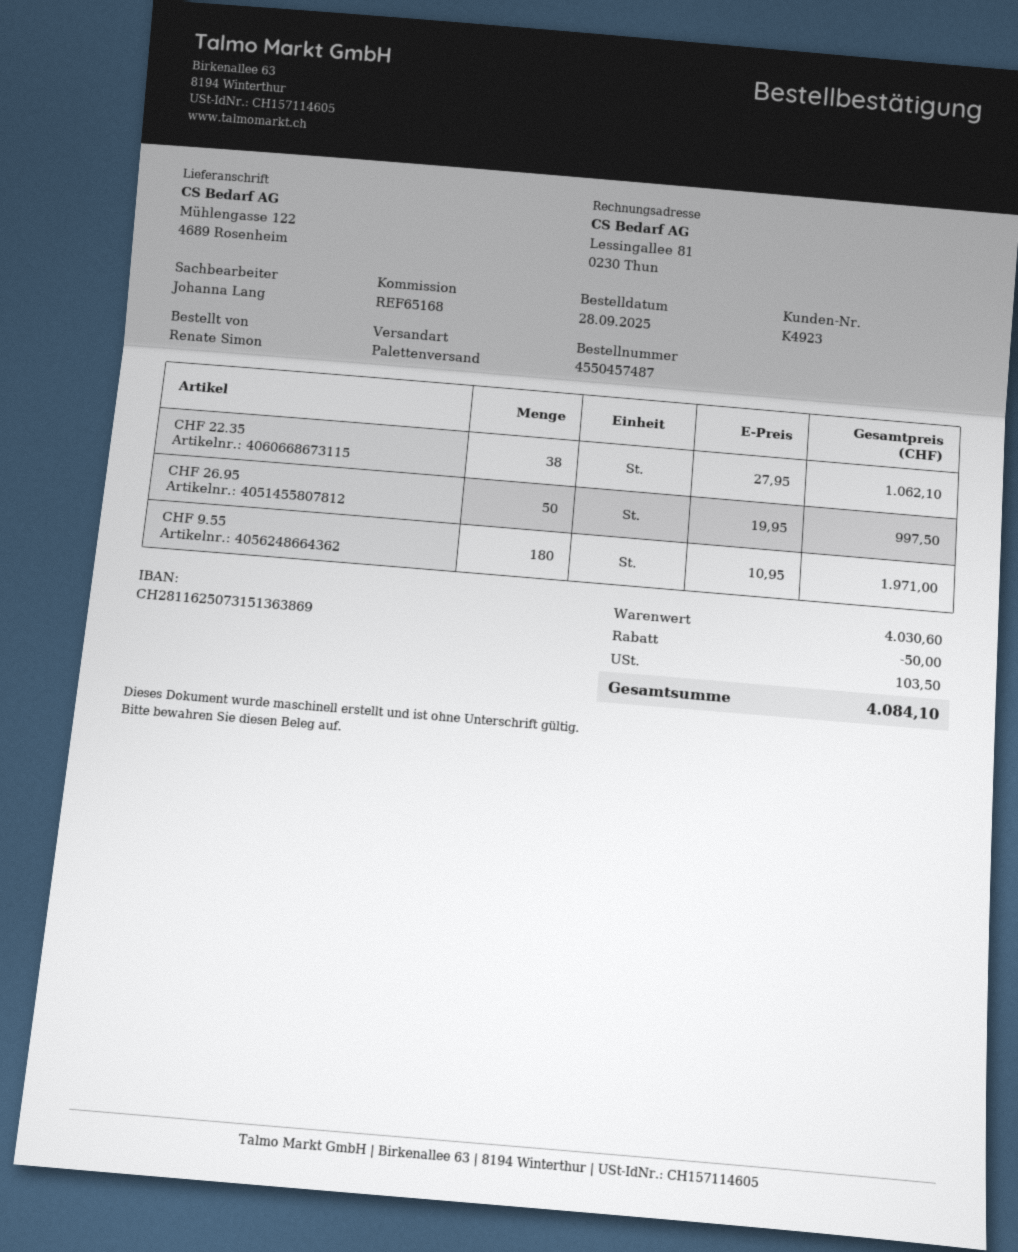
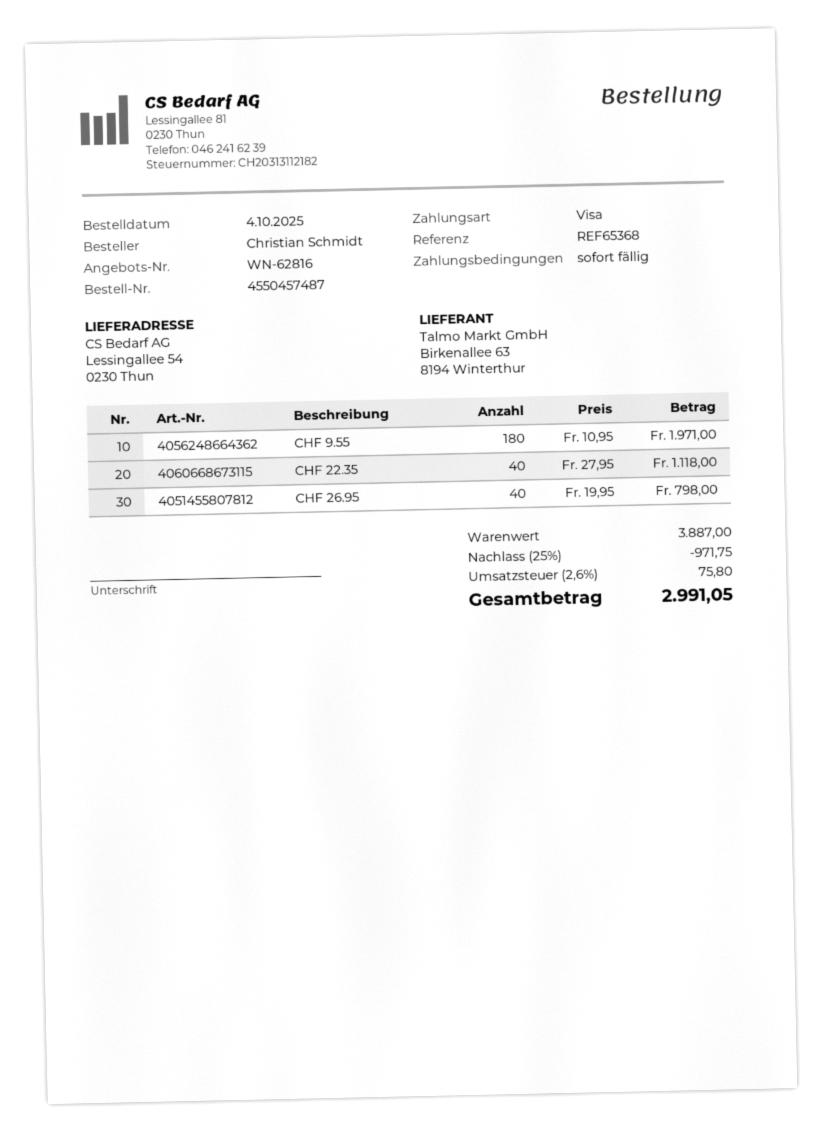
order date: 2025-09-28 -> 2025-10-04
reference: REF65168 -> REF65368
ordered by: Renate Simon -> Christian Schmidt
ship to: Mühlengasse 122, 4689 Rosenheim -> Lessingallee 54, 0230 Thun
CHF 22.35: 38 x 27.95 = 1062.10 -> 40 x 27.95 = 1118.00
CHF 26.95: 50 x 19.95 = 997.50 -> 40 x 19.95 = 798.00
subtotal: 4030.60 -> 3887.00
discount: 50.00 -> 971.75
tax: 103.50 -> 75.80
total: 4084.10 -> 2991.05

